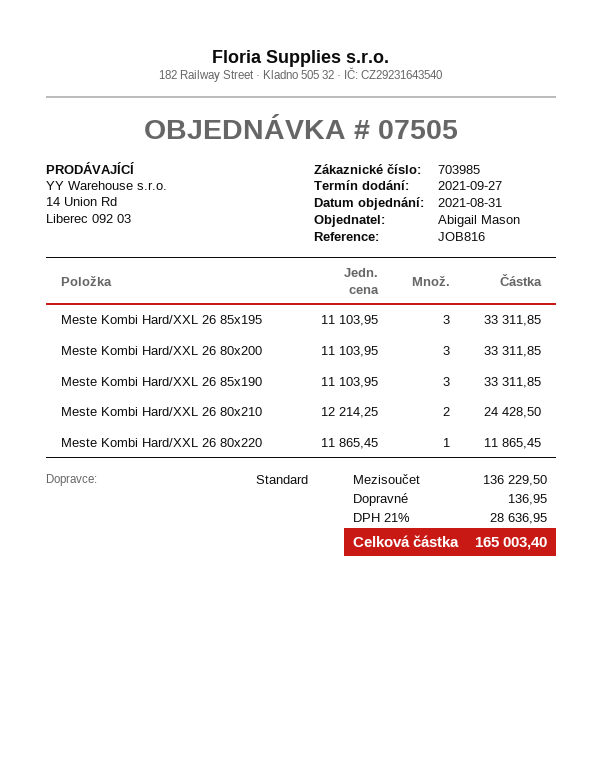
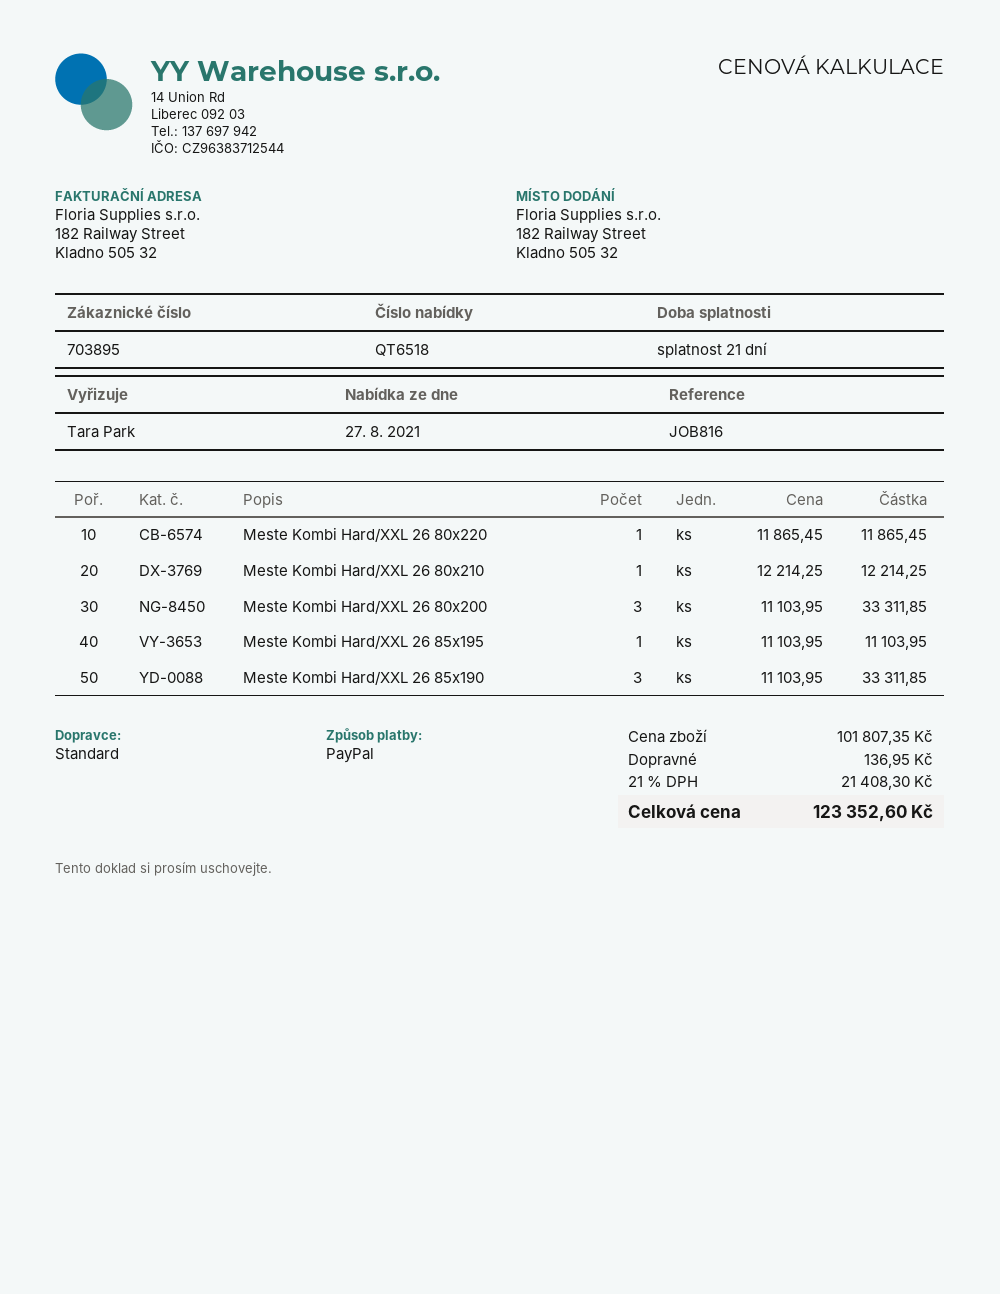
customer number: 703985 -> 703895
Meste Kombi Hard/XXL 26 85x195: 3 x 11103.95 = 33311.85 -> 1 x 11103.95 = 11103.95
Meste Kombi Hard/XXL 26 80x210: 2 x 12214.25 = 24428.50 -> 1 x 12214.25 = 12214.25
subtotal: 136229.50 -> 101807.35
tax: 21% = 28636.95 -> 21% = 21408.30
total: 165003.40 -> 123352.60

